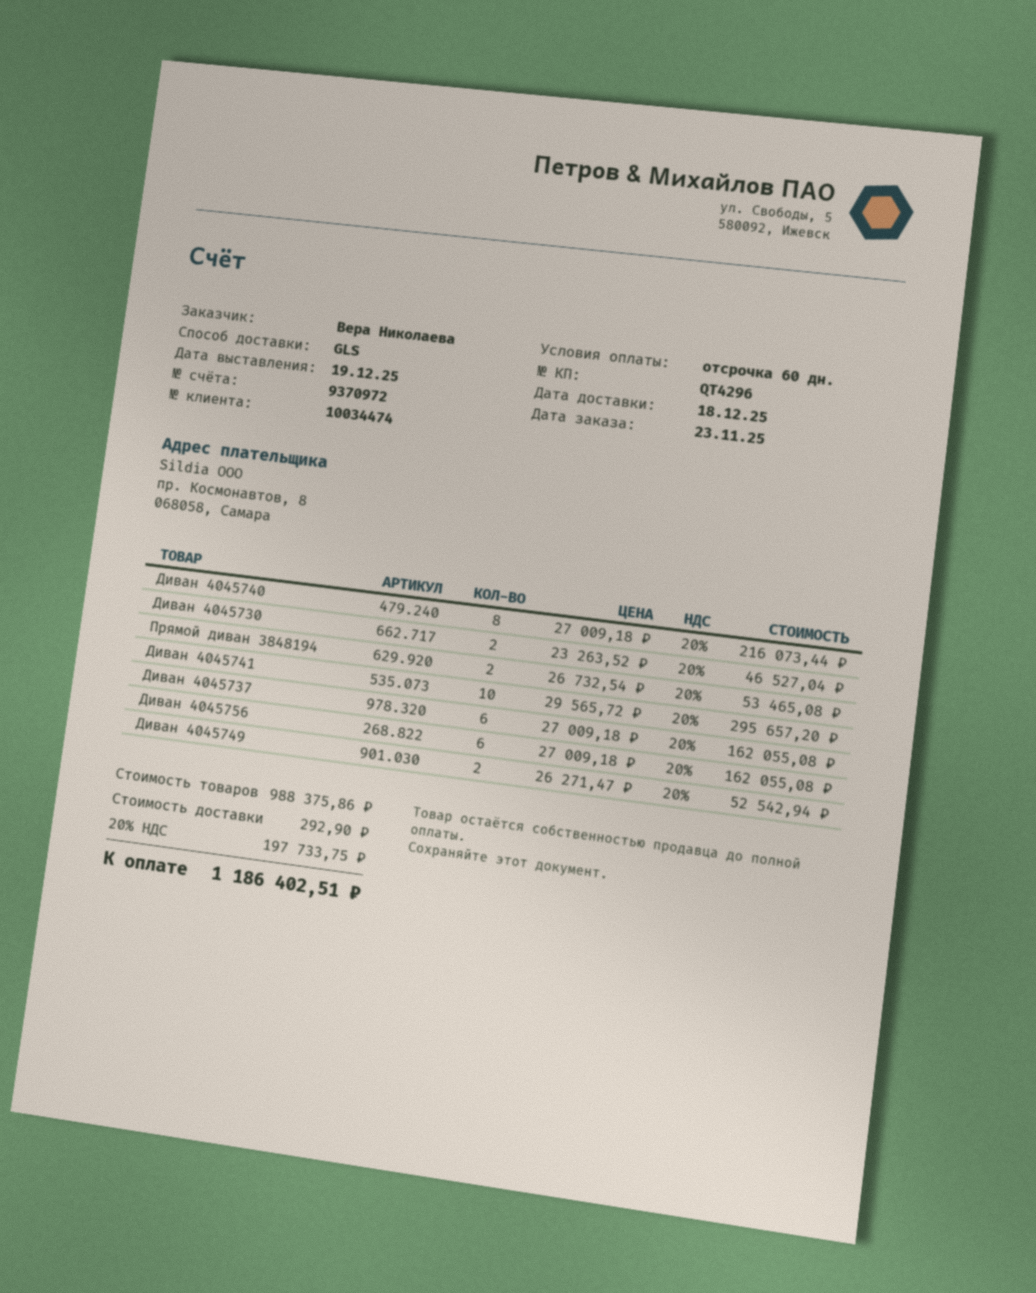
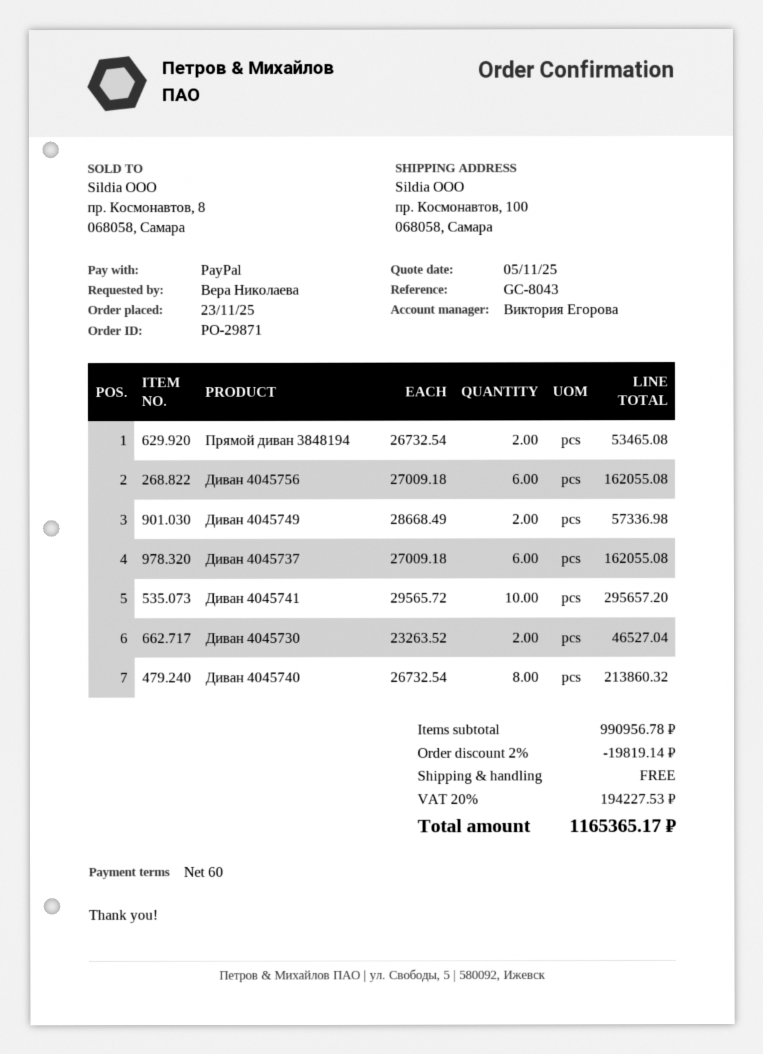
Диван 4045740: 8 x 27009.18 = 216073.44 -> 8 x 26732.54 = 213860.32
Диван 4045749: 2 x 26271.47 = 52542.94 -> 2 x 28668.49 = 57336.98
subtotal: 988375.86 -> 990956.78
discount: none -> 2% = 19819.14
shipping: 292.90 -> 0.00
tax: 20% = 197733.75 -> 20% = 194227.53
total: 1186402.51 -> 1165365.17

